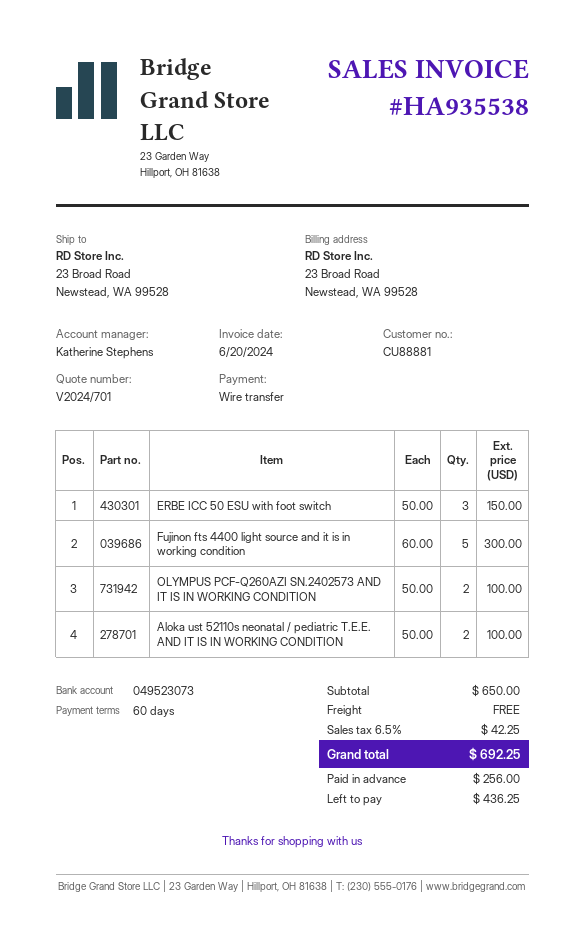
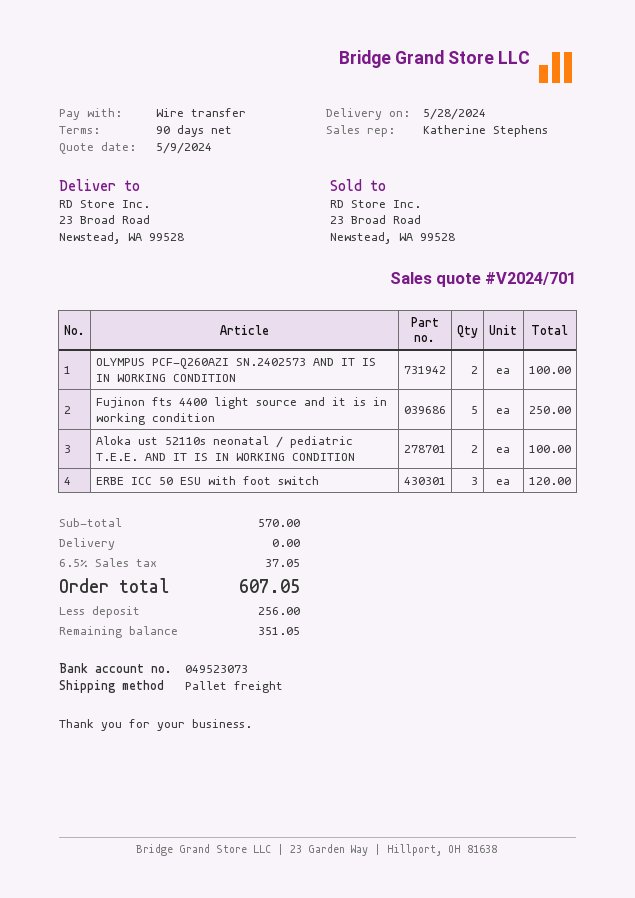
payment terms: 60 days -> 90 days
ERBE ICC 50 ESU with foot switch: 3 for 150.00 -> 3 for 120.00
Fujinon fts 4400 light source and it is in working condition: 5 for 300.00 -> 5 for 250.00
subtotal: 650.00 -> 570.00
tax: 6.5% = 42.25 -> 6.5% = 37.05
total: 692.25 -> 607.05
balance: 436.25 -> 351.05

